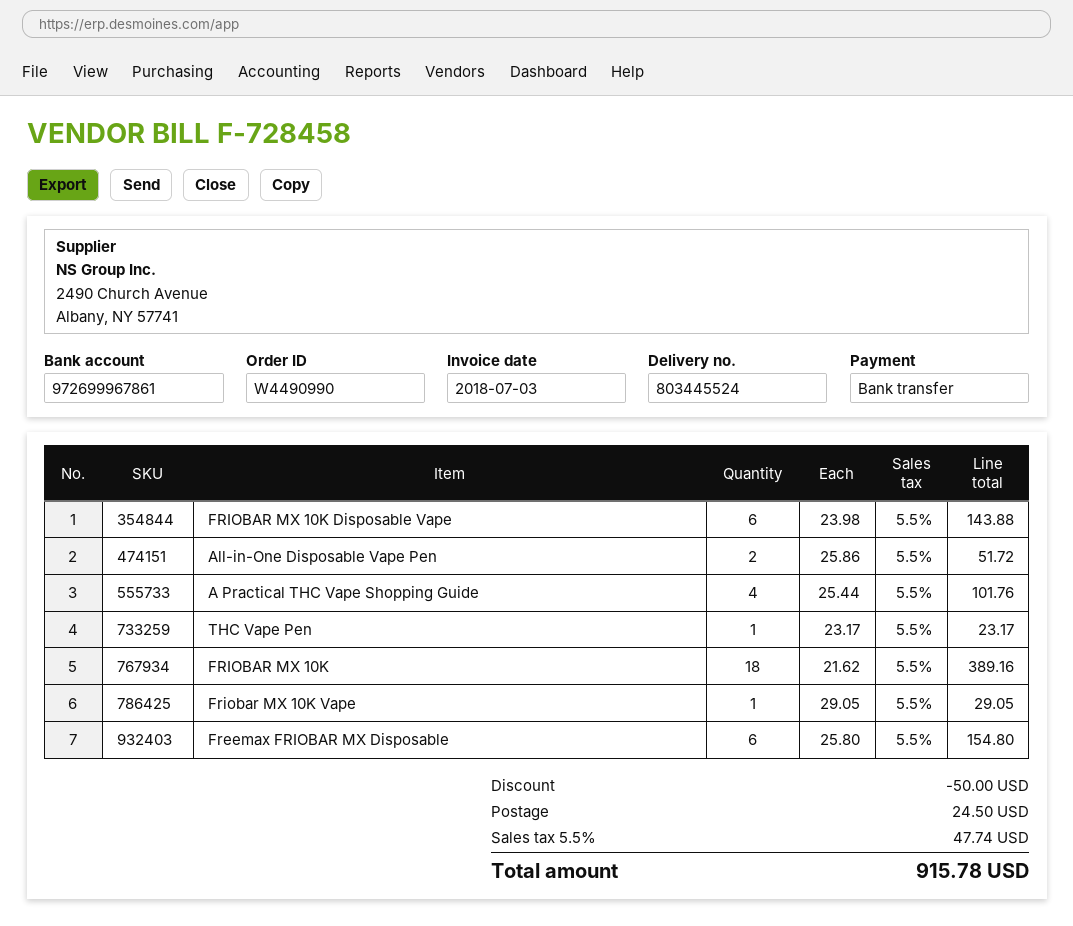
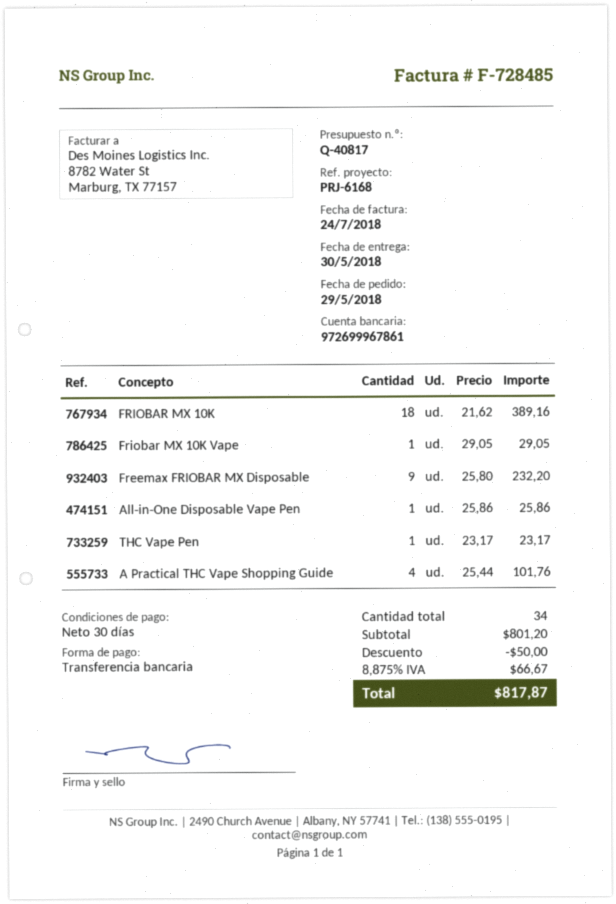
invoice number: F-728458 -> F-728485
invoice date: 2018-07-03 -> 2018-07-24
FRIOBAR MX 10K Disposable Vape: 6 x 23.98 = 143.88 -> none
All-in-One Disposable Vape Pen: 2 x 25.86 = 51.72 -> 1 x 25.86 = 25.86
Freemax FRIOBAR MX Disposable: 6 x 25.80 = 154.80 -> 9 x 25.80 = 232.20
shipping: 24.50 -> none
tax: 5.5% = 47.74 -> 8.875% = 66.67
total: 915.78 -> 817.87

